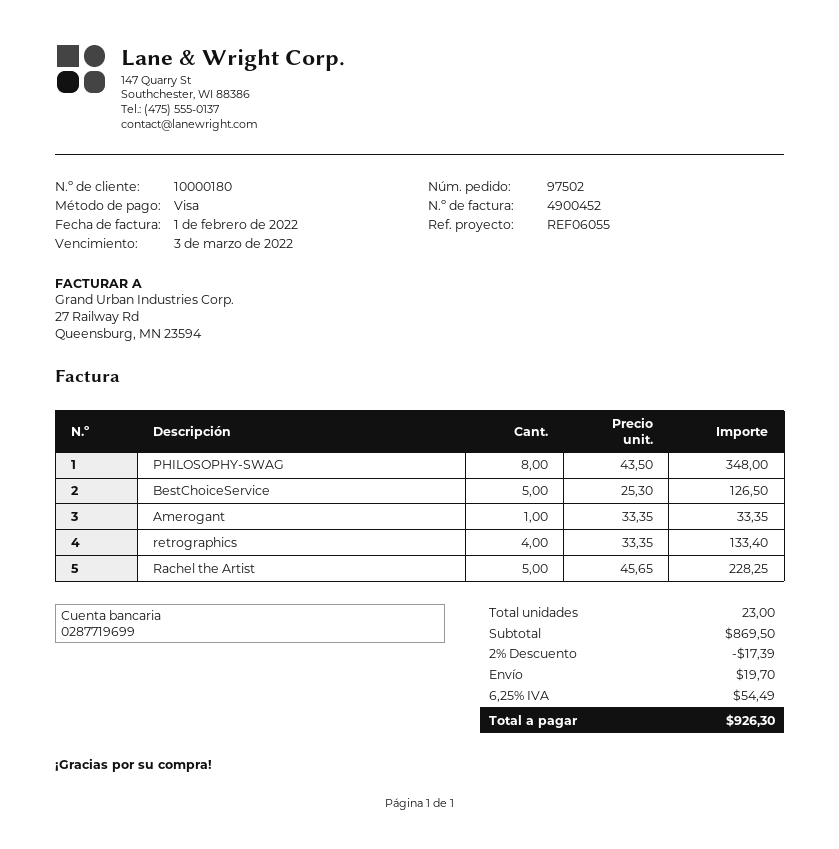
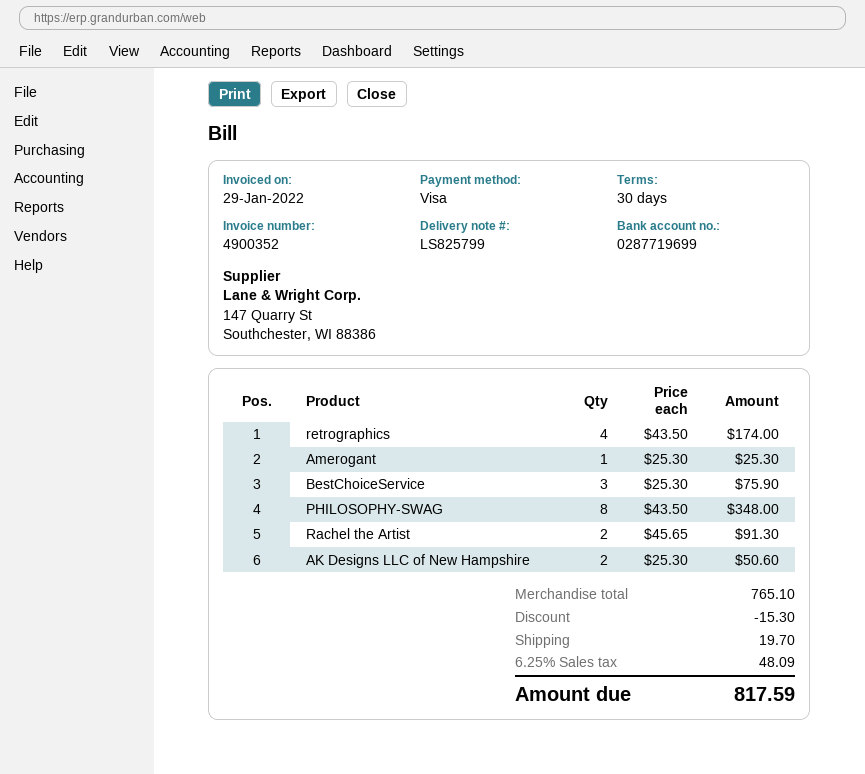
invoice number: 4900452 -> 4900352
invoice date: 2022-02-01 -> 2022-01-29
BestChoiceService: 5 x 25.30 = 126.50 -> 3 x 25.30 = 75.90
Amerogant: 1 x 33.35 = 33.35 -> 1 x 25.30 = 25.30
retrographics: 4 x 33.35 = 133.40 -> 4 x 43.50 = 174.00
Rachel the Artist: 5 x 45.65 = 228.25 -> 2 x 45.65 = 91.30
AK Designs LLC of New Hampshire: none -> 2 x 25.30 = 50.60
subtotal: 869.50 -> 765.10
discount: 17.39 -> 15.30
tax: 6.25% = 54.49 -> 6.25% = 48.09
total: 926.30 -> 817.59

